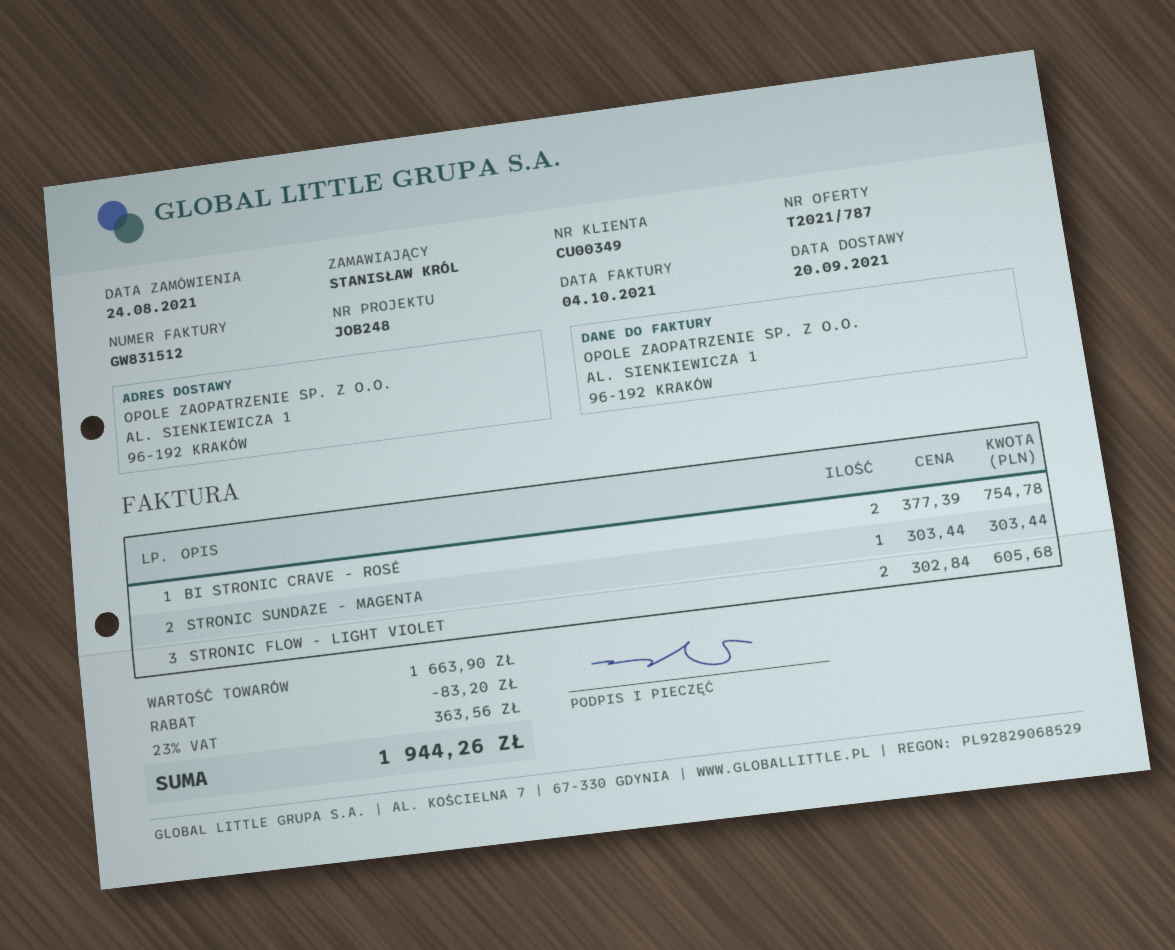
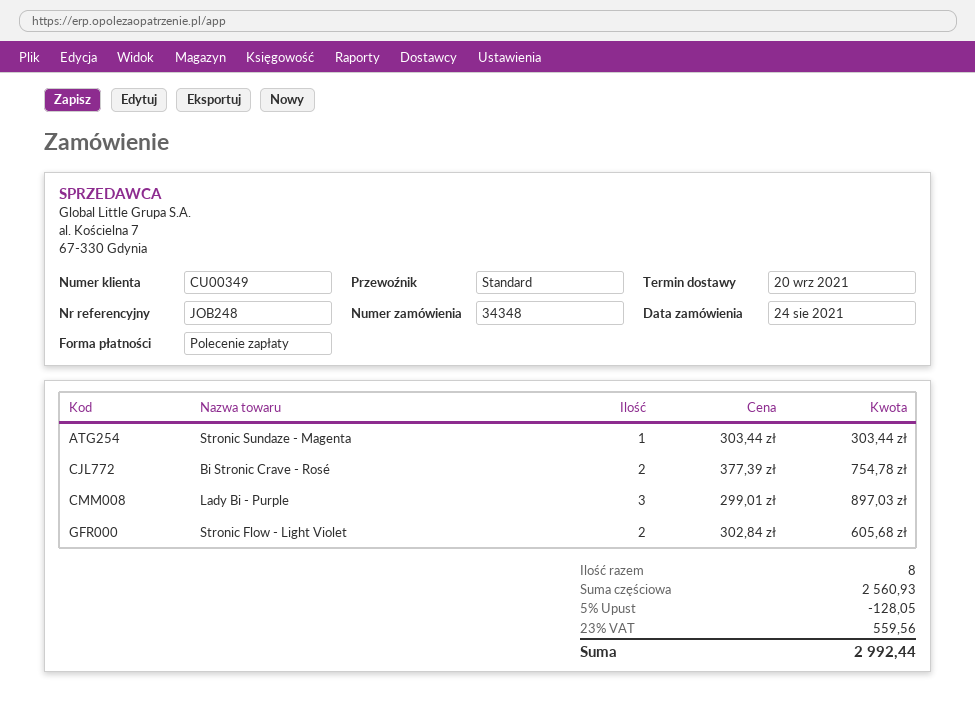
Lady Bi - Purple: none -> 3 x 299.01 = 897.03
subtotal: 1663.90 -> 2560.93
discount: 83.20 -> 128.05
tax: 23% = 363.56 -> 23% = 559.56
total: 1944.26 -> 2992.44

